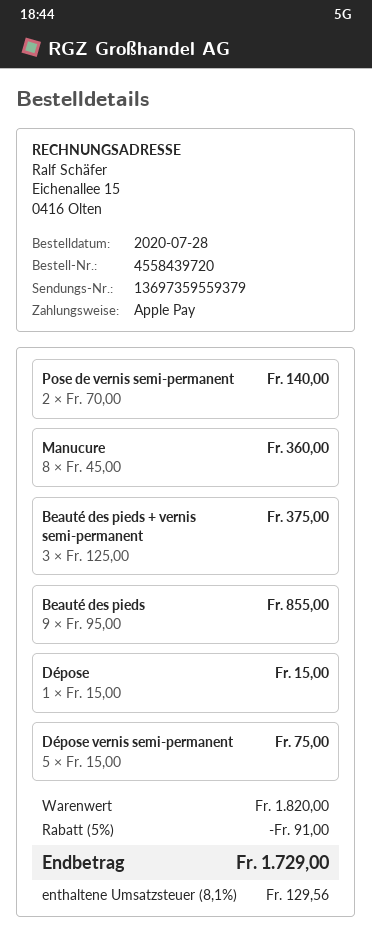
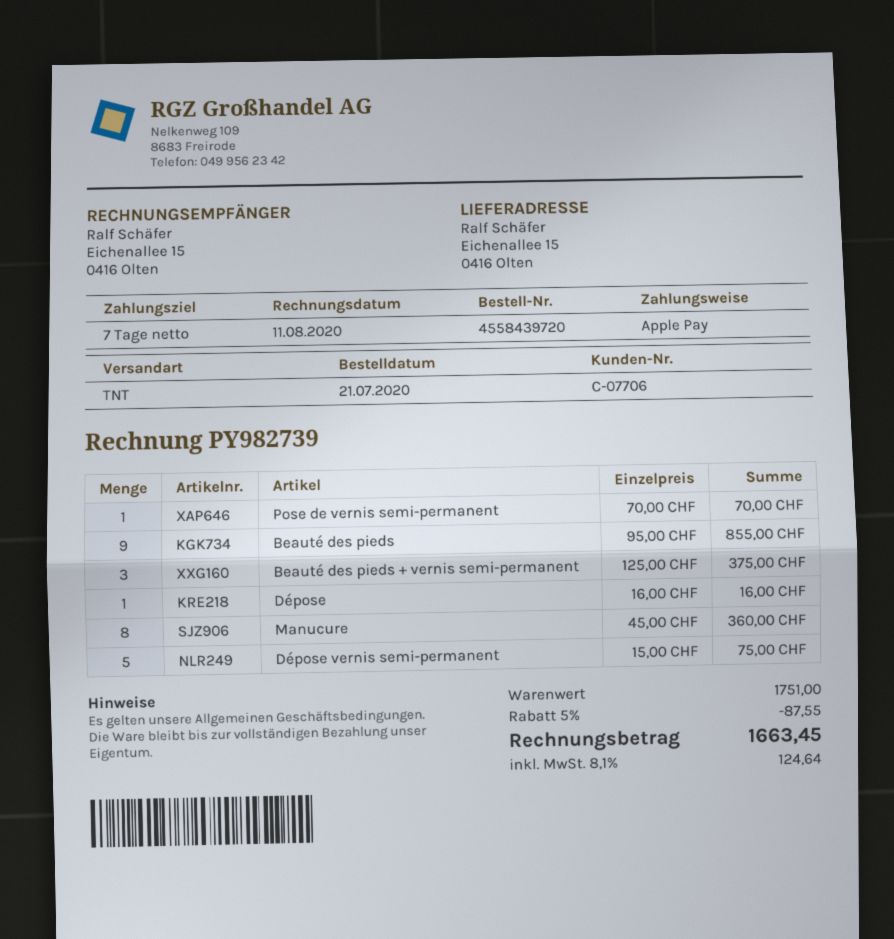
order date: 2020-07-28 -> 2020-07-21
Pose de vernis semi-permanent: 2 x 70.00 = 140.00 -> 1 x 70.00 = 70.00
Dépose: 1 x 15.00 = 15.00 -> 1 x 16.00 = 16.00
subtotal: 1820.00 -> 1751.00
discount: 5% = 91.00 -> 5% = 87.55
tax: 8.1% = 129.56 -> 8.1% = 124.64
total: 1729.00 -> 1663.45

